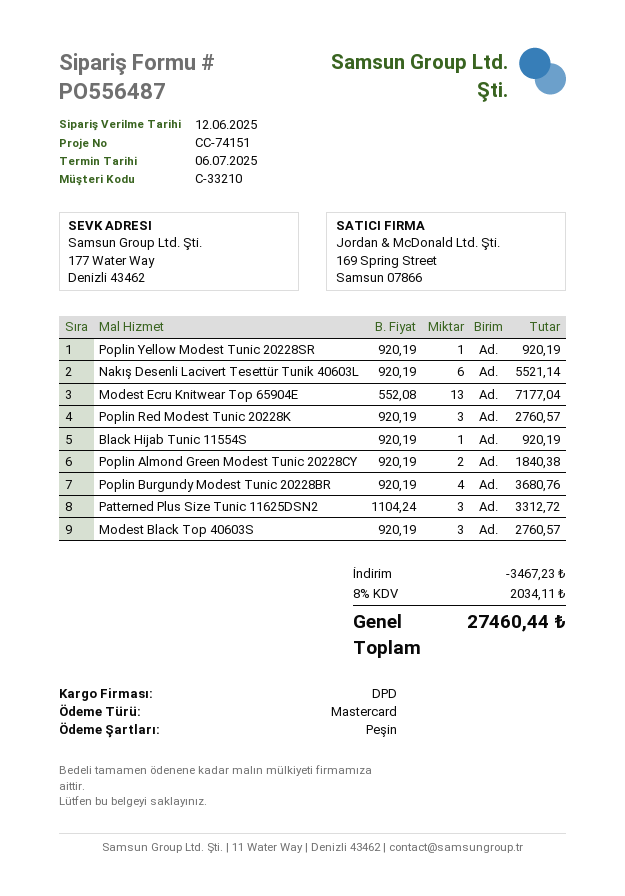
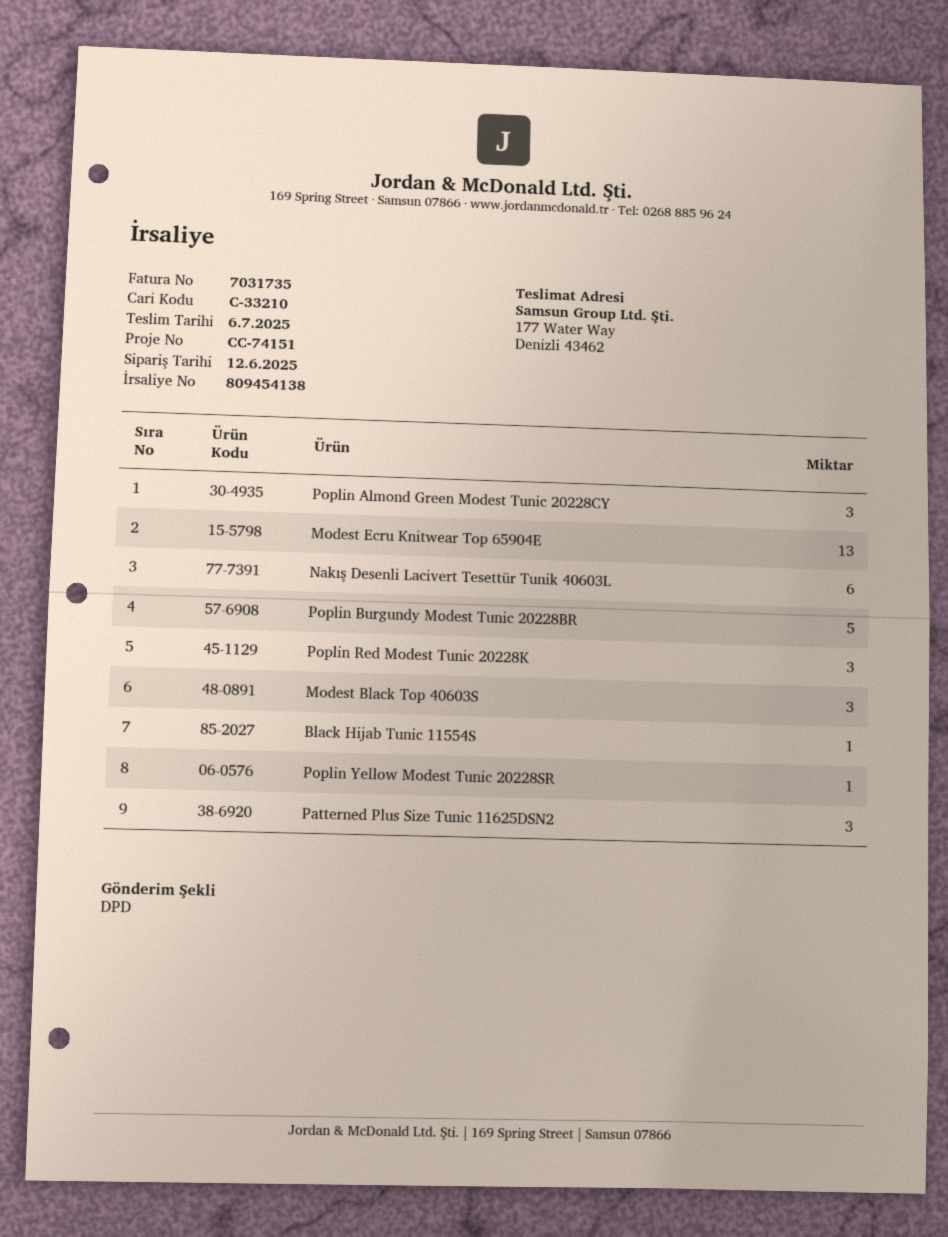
Poplin Almond Green Modest Tunic 20228CY: 2 -> 3
Poplin Burgundy Modest Tunic 20228BR: 4 -> 5

